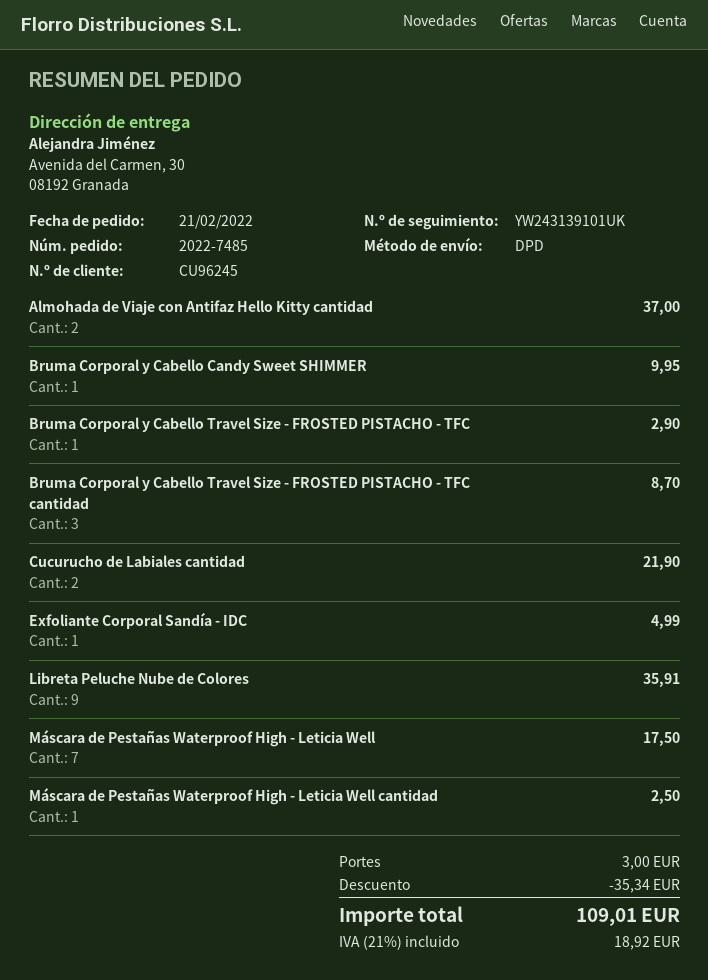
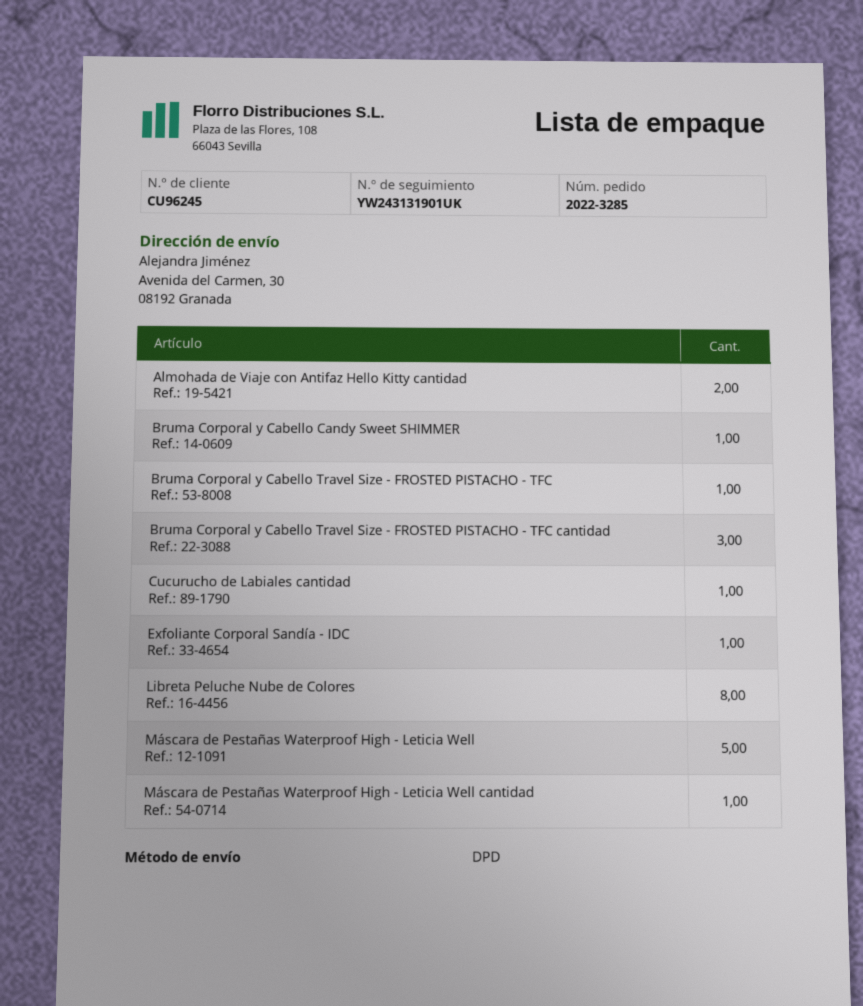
order number: 2022-7485 -> 2022-3285
tracking number: YW243139101UK -> YW243131901UK
Cucurucho de Labiales cantidad: 2 -> 1
Libreta Peluche Nube de Colores: 9 -> 8
Máscara de Pestañas Waterproof High - Leticia Well: 7 -> 5

